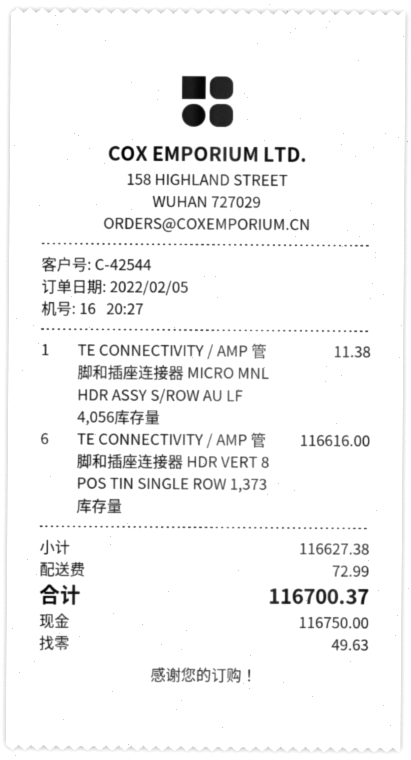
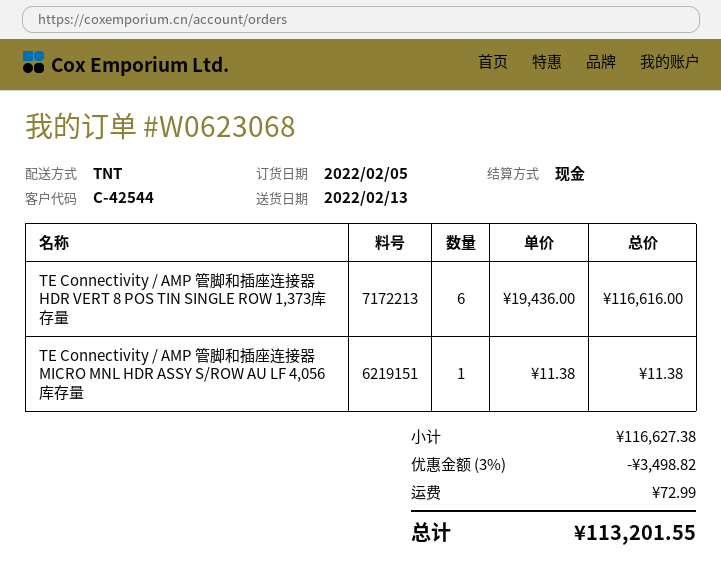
discount: none -> 3% = 3498.82
total: 116700.37 -> 113201.55

